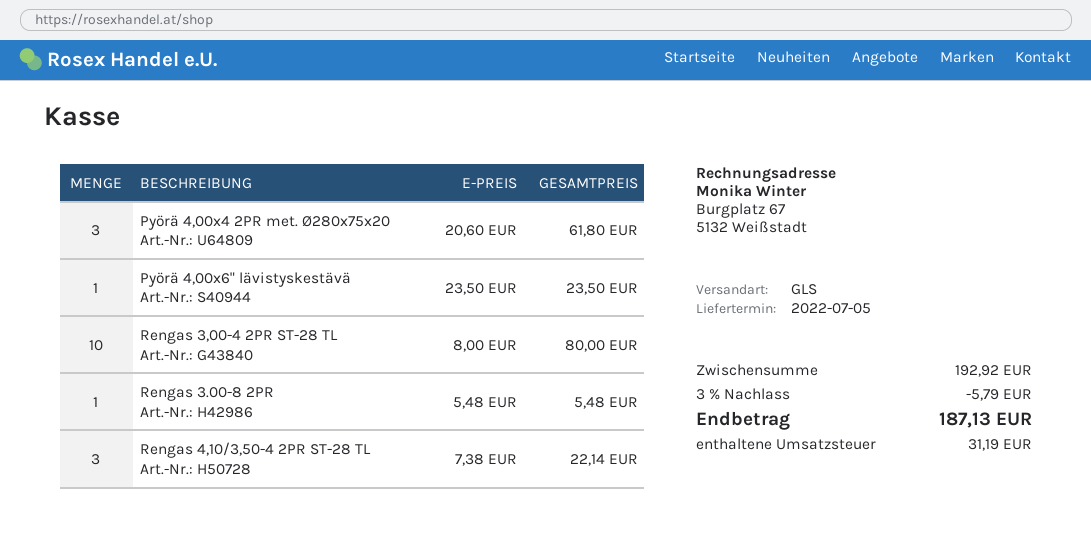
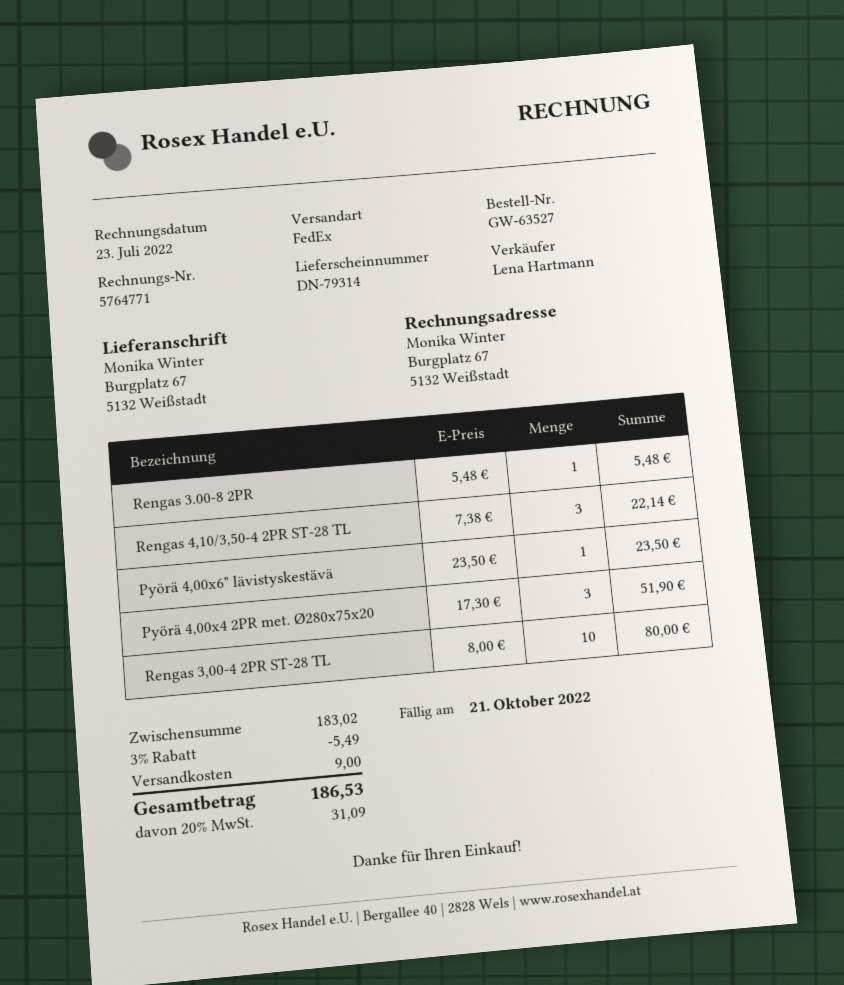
shipping method: GLS -> FedEx
Pyörä 4,00x4 2PR met. Ø280x75x20: 3 x 20.60 = 61.80 -> 3 x 17.30 = 51.90
subtotal: 192.92 -> 183.02
discount: 3% = 5.79 -> 3% = 5.49
shipping: none -> 9.00
tax: 31.19 -> 31.09
total: 187.13 -> 186.53

